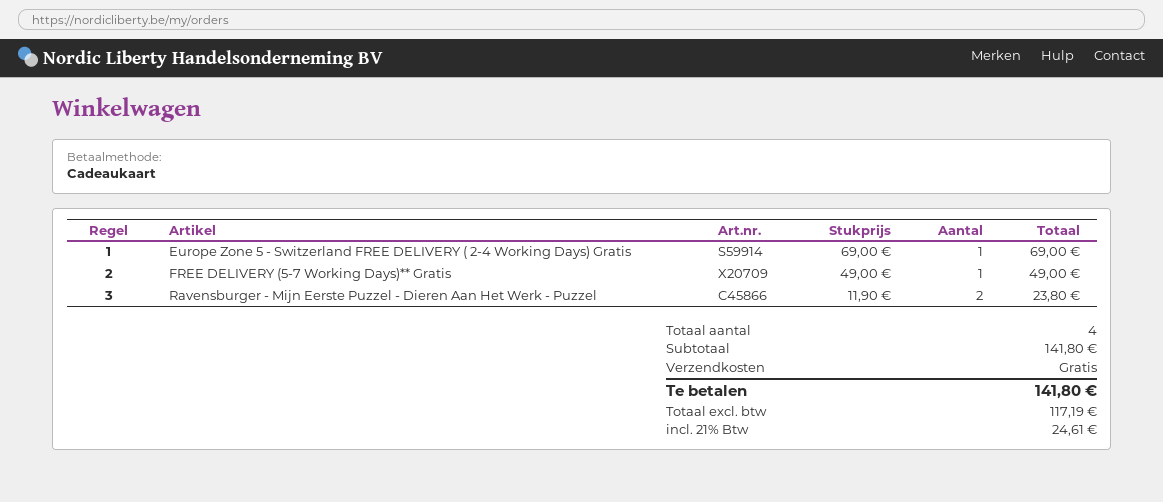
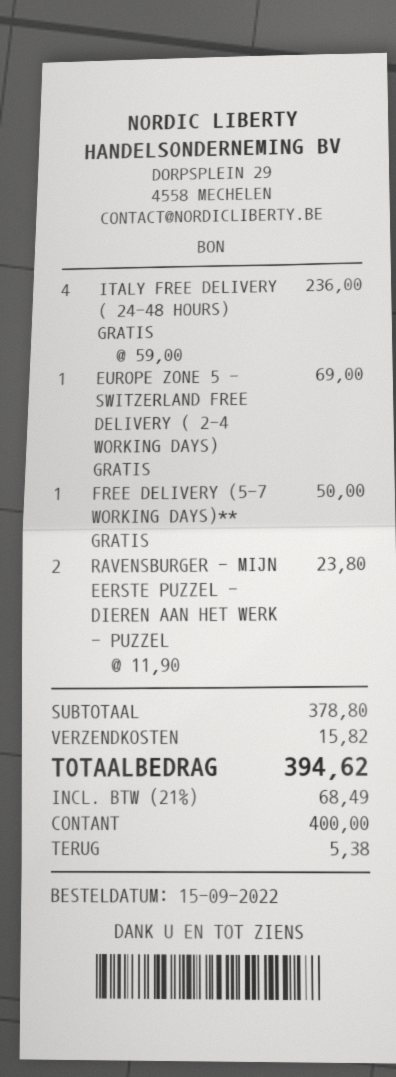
payment method: gift card -> cash
FREE DELIVERY (5-7 Working Days)** Gratis: 1 x 49.00 = 49.00 -> 1 x 50.00 = 50.00
ITALY FREE DELIVERY ( 24-48 HOURS) GRATIS: none -> 4 x 59.00 = 236.00
subtotal: 141.80 -> 378.80
shipping: 0.00 -> 15.82
tax: 21% = 24.61 -> 21% = 68.49
total: 141.80 -> 394.62

